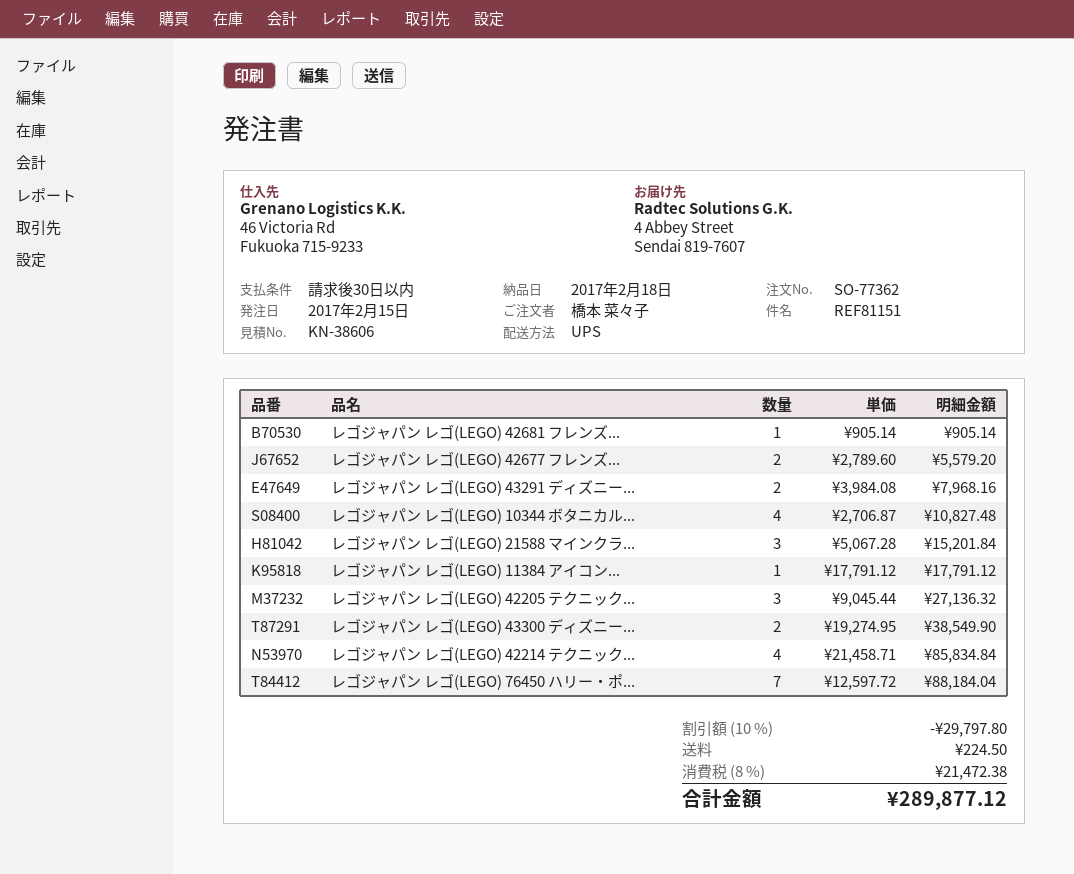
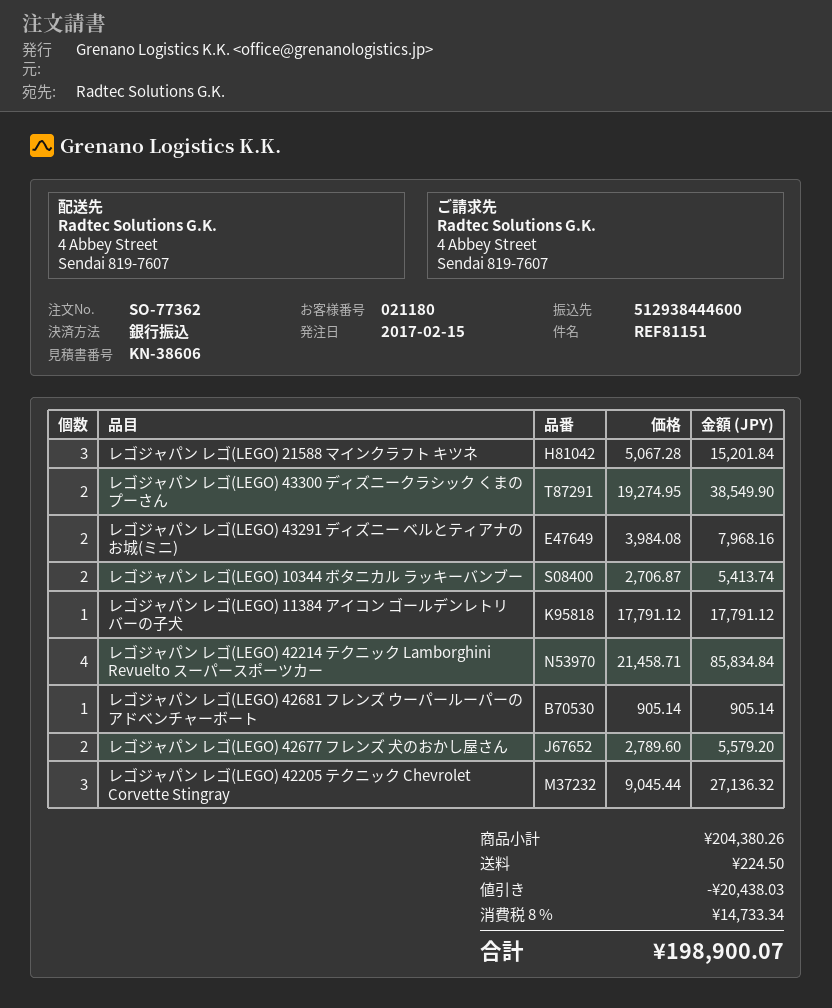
レゴジャパン レゴ(LEGO) 10344 ボタニカル...: 4 x 2706.87 = 10827.48 -> 2 x 2706.87 = 5413.74
レゴジャパン レゴ(LEGO) 76450 ハリー・ポ...: 7 x 12597.72 = 88184.04 -> none
discount: 29797.80 -> 20438.03
tax: 8% = 21472.38 -> 8% = 14733.34
total: 289877.12 -> 198900.07

